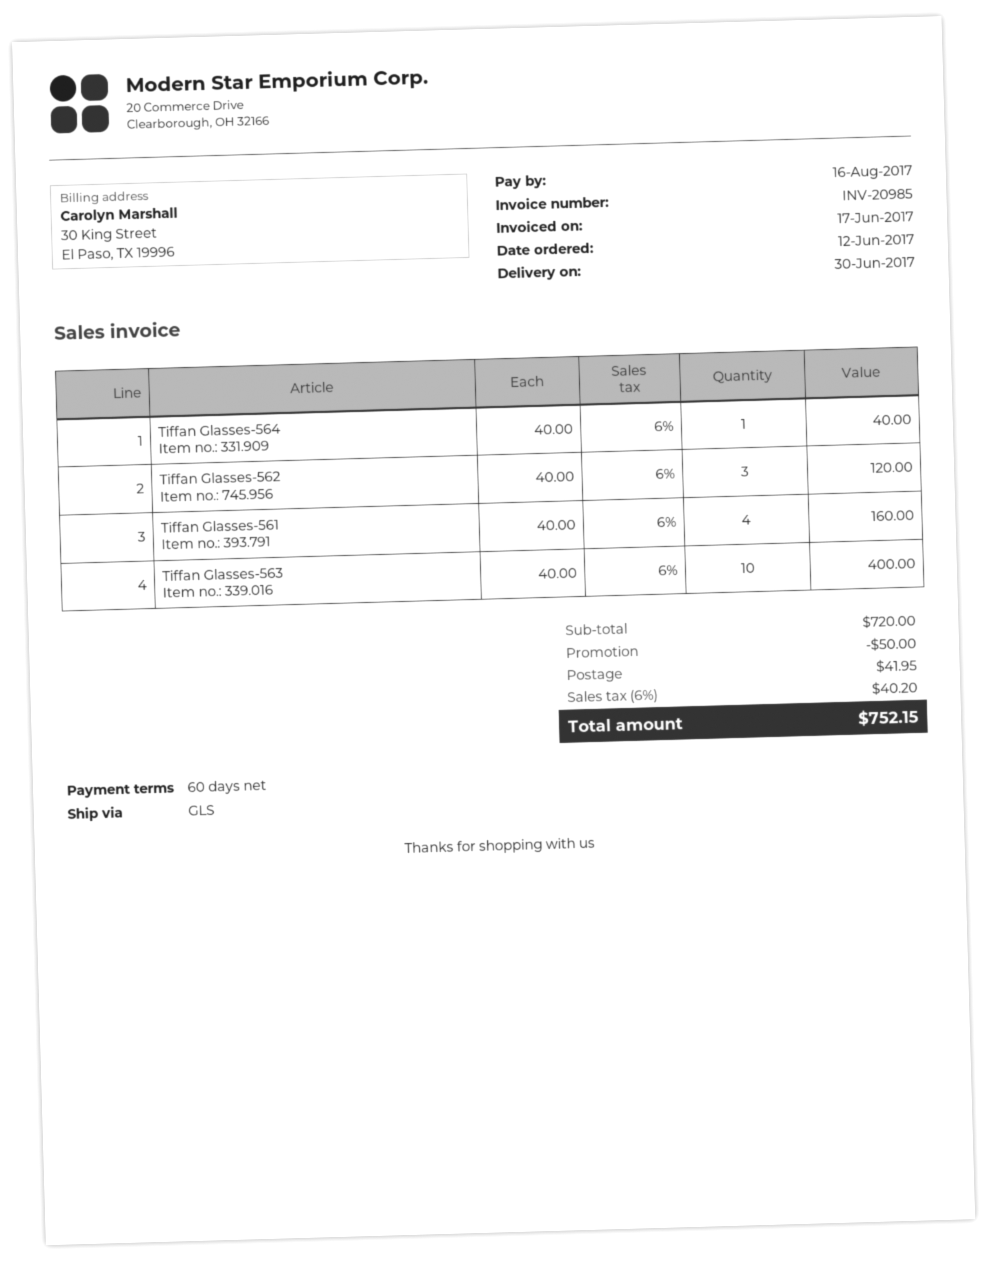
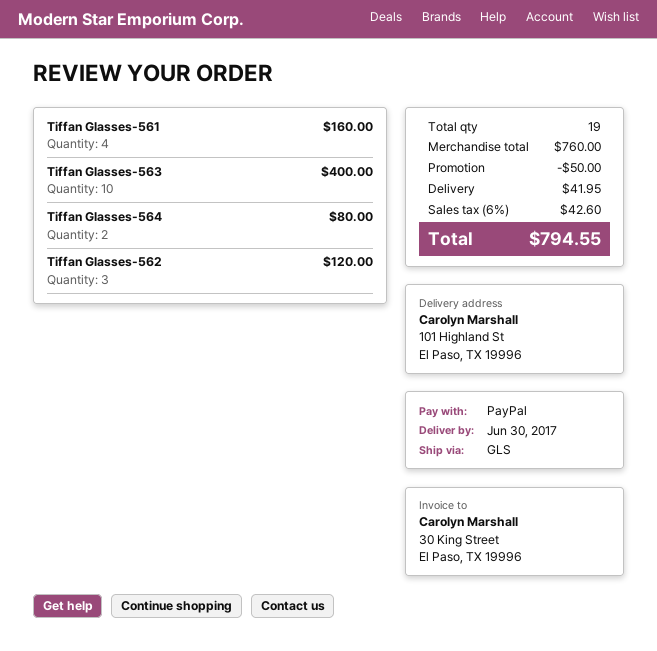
Tiffan Glasses-564: 1 for 40.00 -> 2 for 80.00
subtotal: 720.00 -> 760.00
tax: 6% = 40.20 -> 6% = 42.60
total: 752.15 -> 794.55

